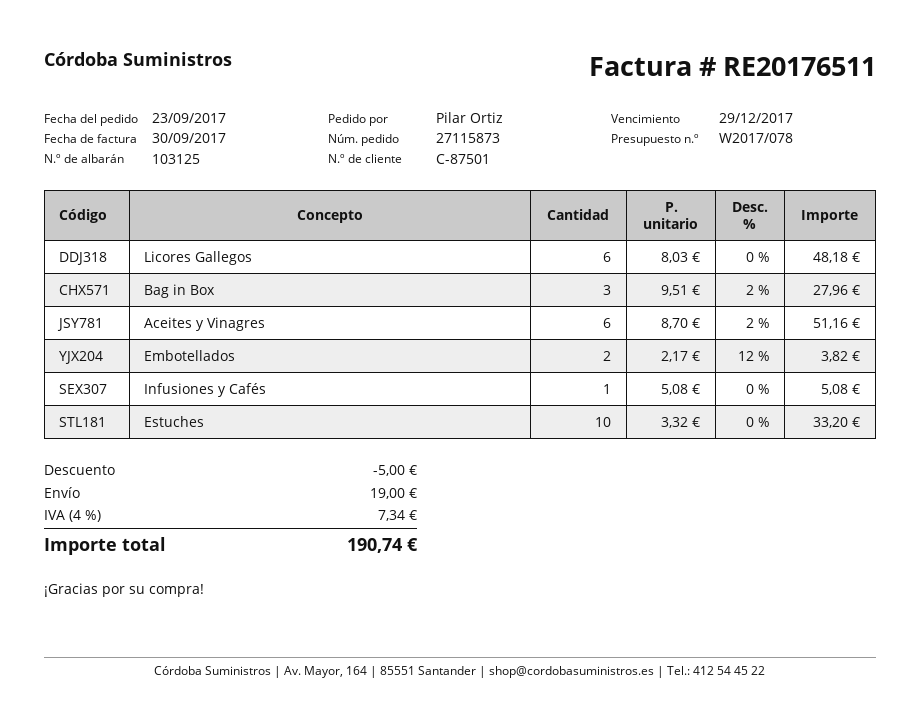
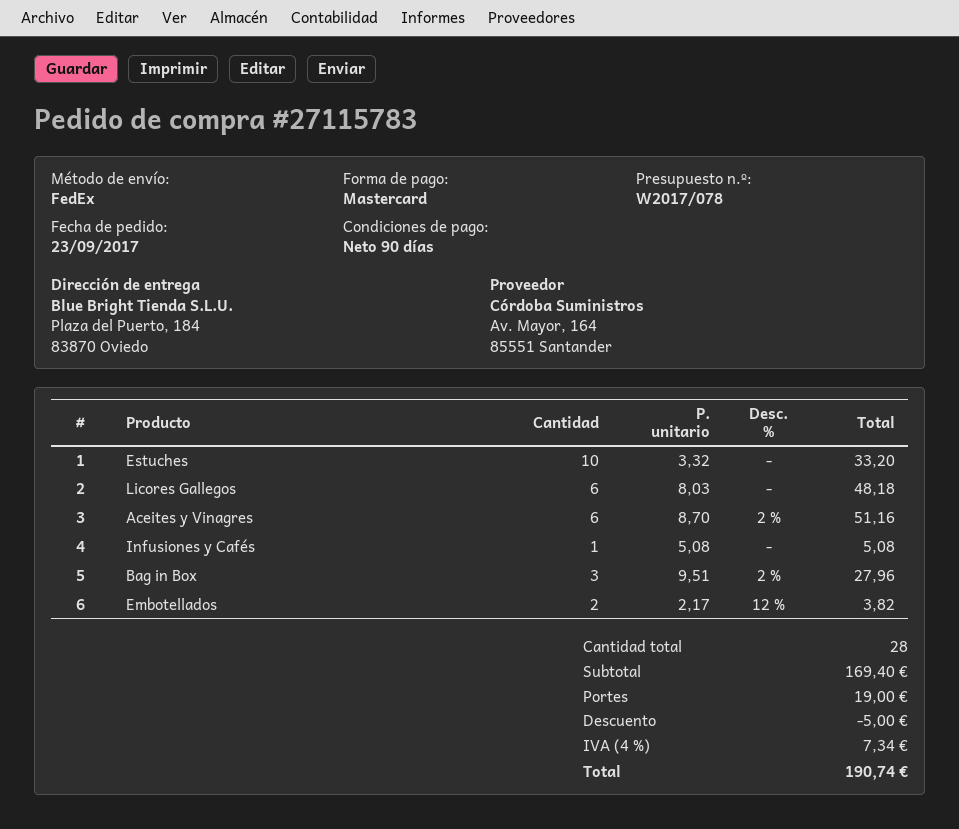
order number: 27115873 -> 27115783

